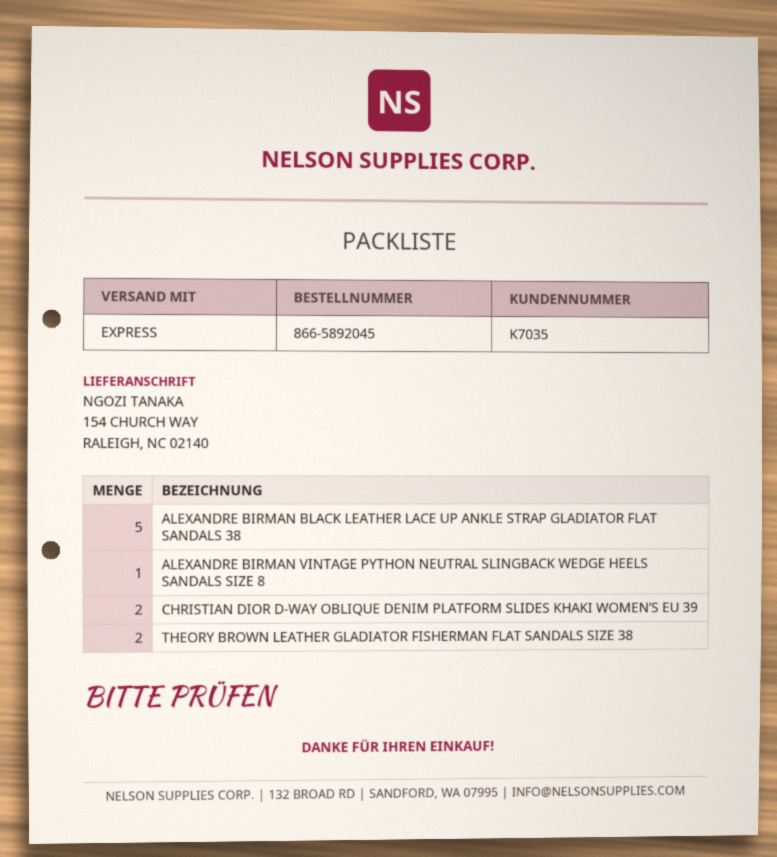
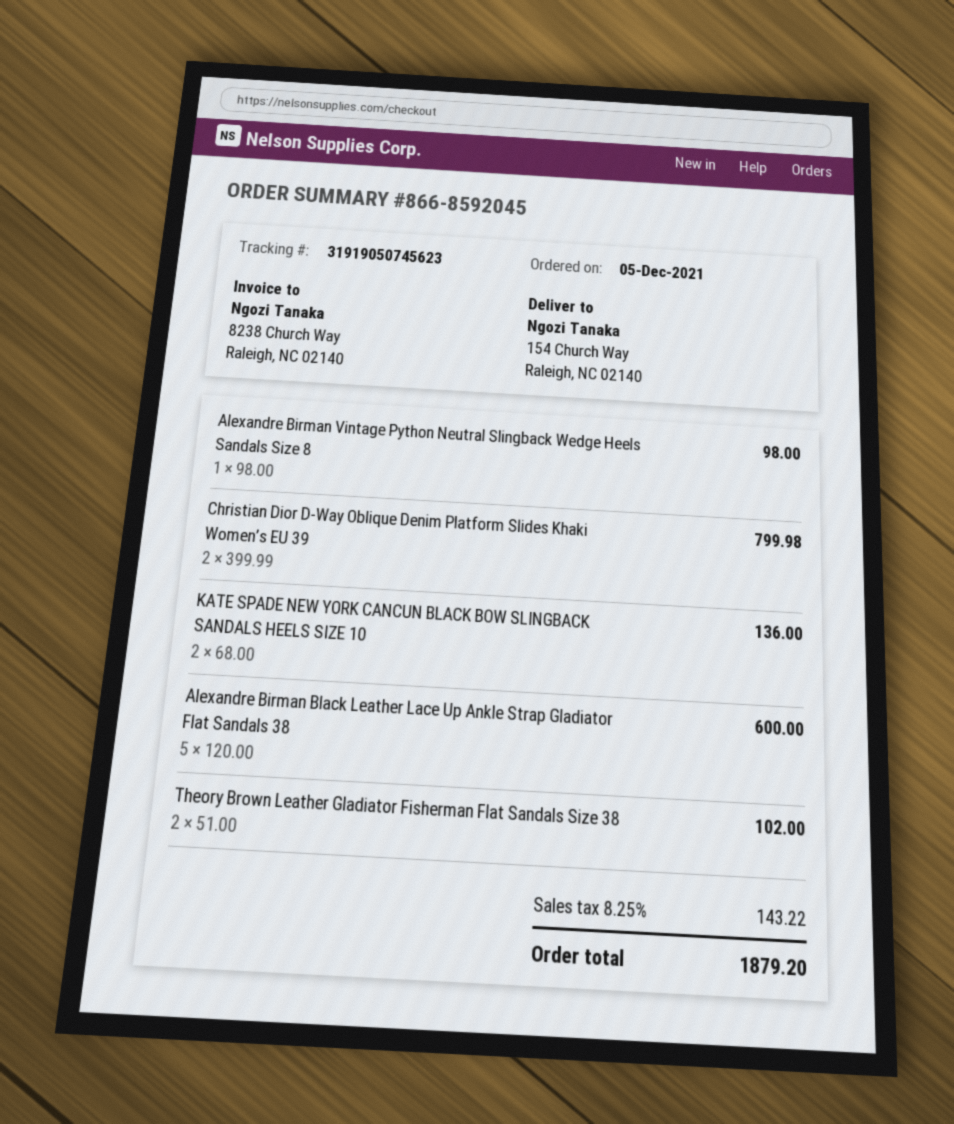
order number: 866-5892045 -> 866-8592045
KATE SPADE NEW YORK CANCUN BLACK BOW SLINGBACK SANDALS HEELS SIZE 10: none -> 2

